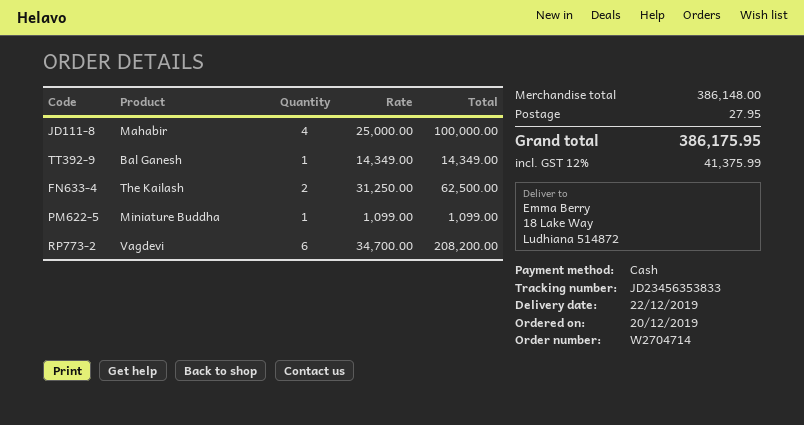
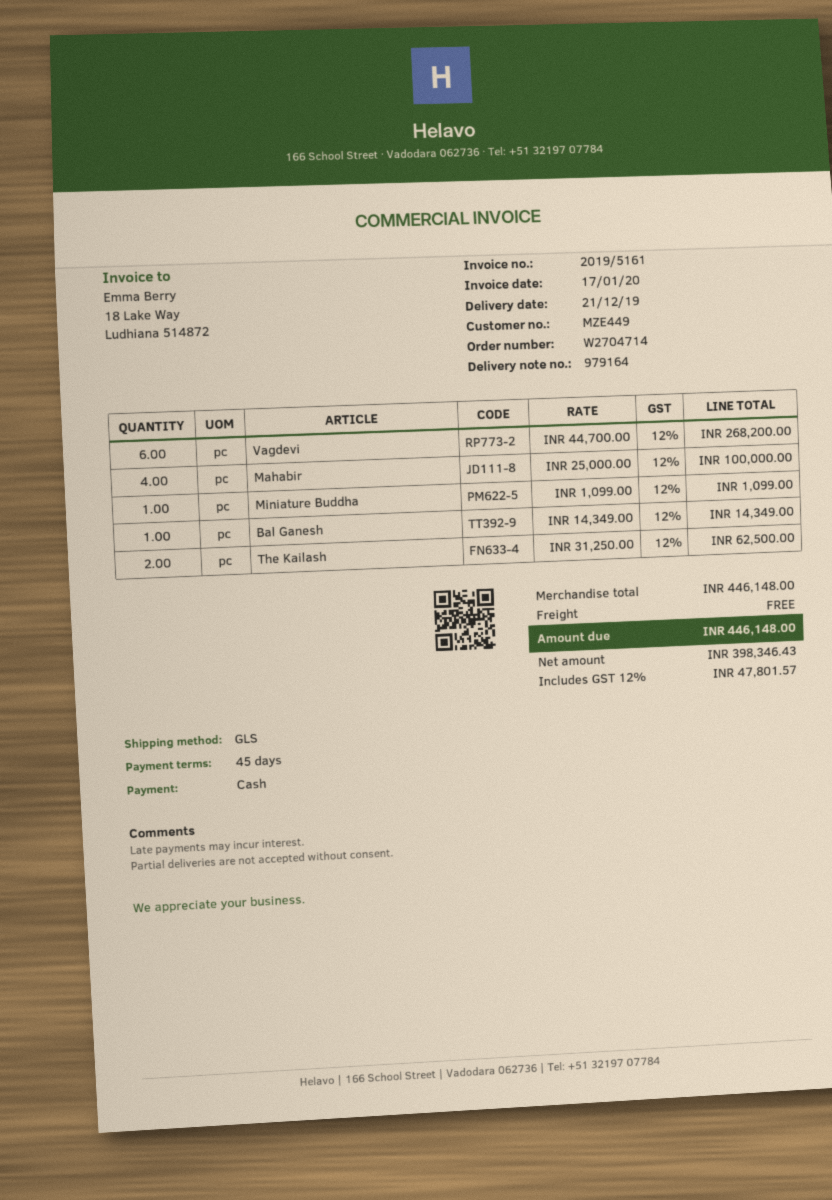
delivery date: 2019-12-22 -> 2019-12-21
Vagdevi: 6 x 34700.00 = 208200.00 -> 6 x 44700.00 = 268200.00
subtotal: 386148.00 -> 446148.00
shipping: 27.95 -> 0.00
tax: 12% = 41375.99 -> 12% = 47801.57
total: 386175.95 -> 446148.00

